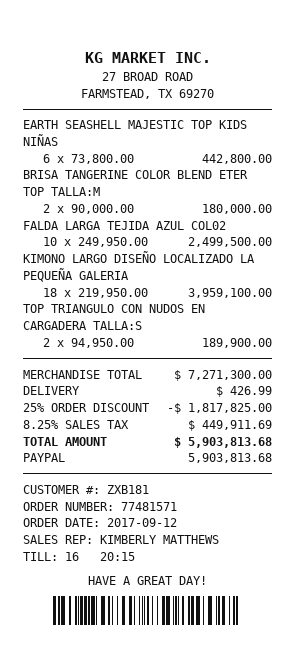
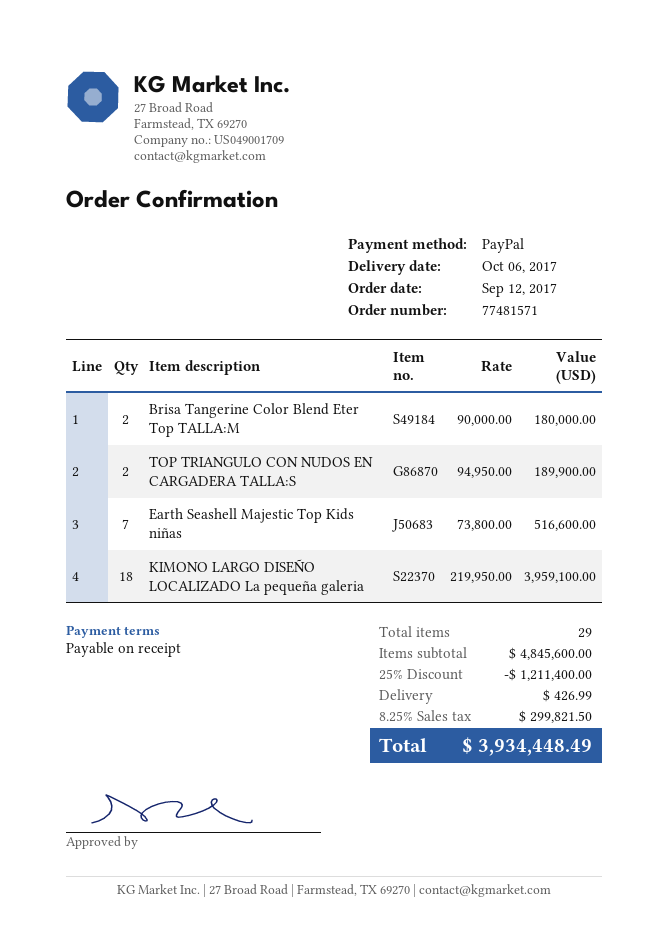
EARTH SEASHELL MAJESTIC TOP KIDS NIÑAS: 6 x 73800.00 = 442800.00 -> 7 x 73800.00 = 516600.00
FALDA LARGA TEJIDA AZUL COL02: 10 x 249950.00 = 2499500.00 -> none
subtotal: 7271300.00 -> 4845600.00
discount: 25% = 1817825.00 -> 25% = 1211400.00
tax: 8.25% = 449911.69 -> 8.25% = 299821.50
total: 5903813.68 -> 3934448.49

